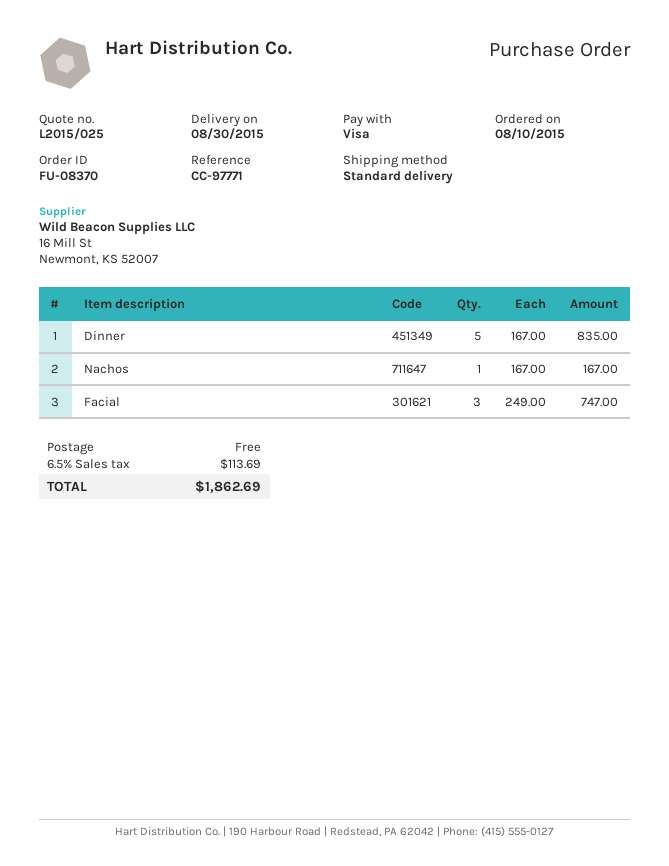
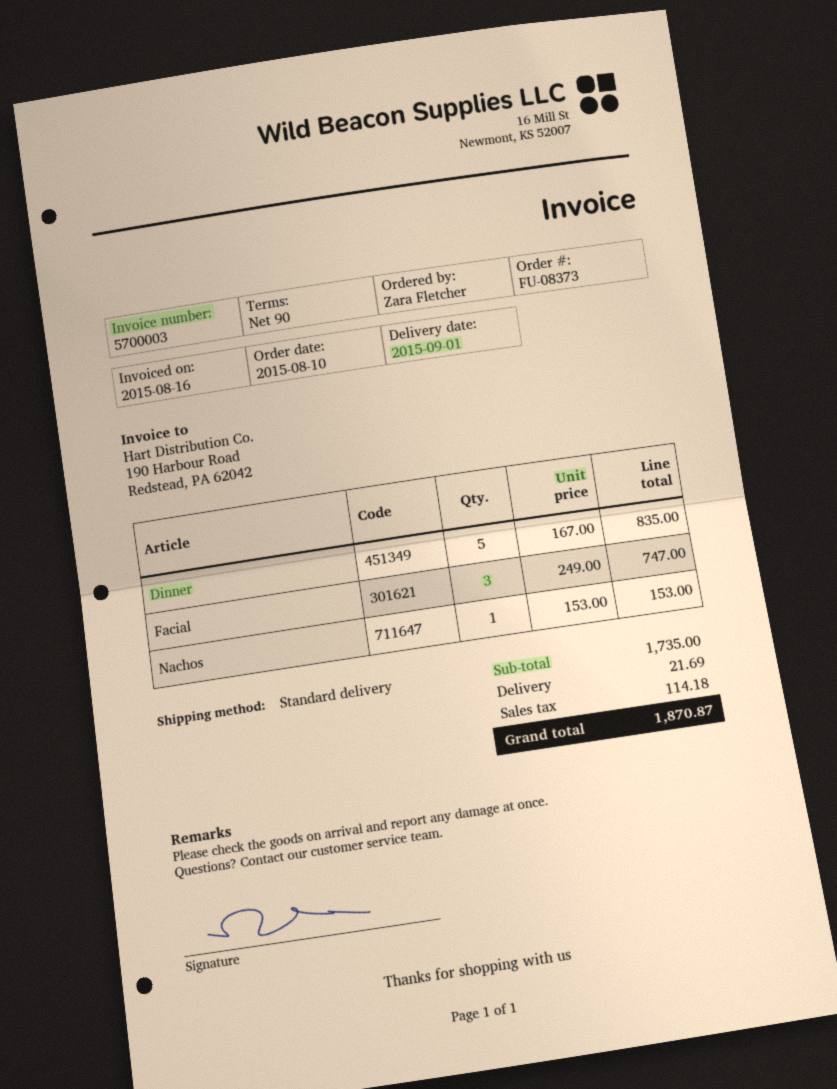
order number: FU-08370 -> FU-08373
delivery date: 2015-08-30 -> 2015-09-01
Nachos: 1 x 167.00 = 167.00 -> 1 x 153.00 = 153.00
shipping: 0.00 -> 21.69
tax: 113.69 -> 114.18
total: 1862.69 -> 1870.87

